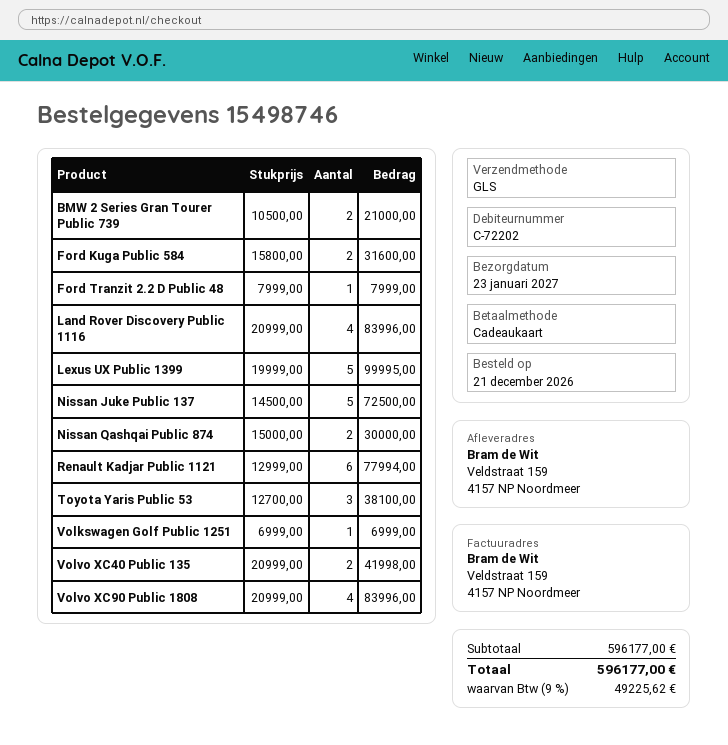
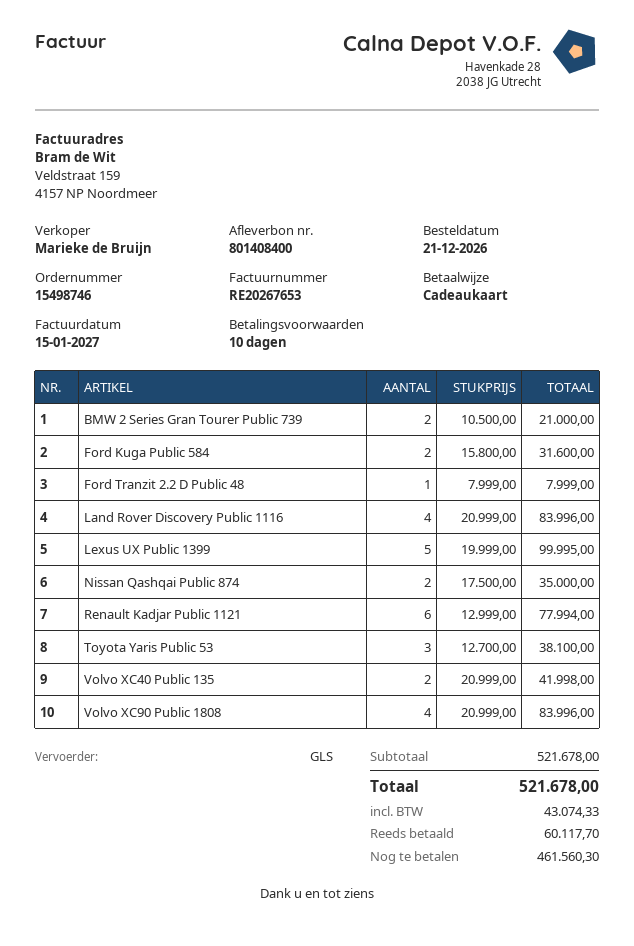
Nissan Juke Public 137: 5 x 14500.00 = 72500.00 -> none
Nissan Qashqai Public 874: 2 x 15000.00 = 30000.00 -> 2 x 17500.00 = 35000.00
Volkswagen Golf Public 1251: 1 x 6999.00 = 6999.00 -> none
subtotal: 596177.00 -> 521678.00
tax: 49225.62 -> 43074.33
total: 596177.00 -> 521678.00

